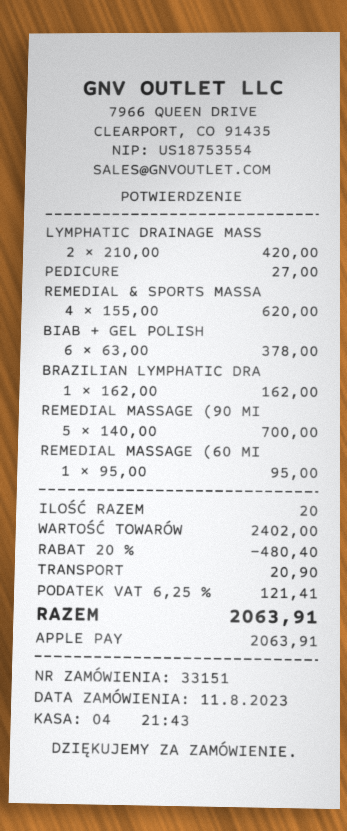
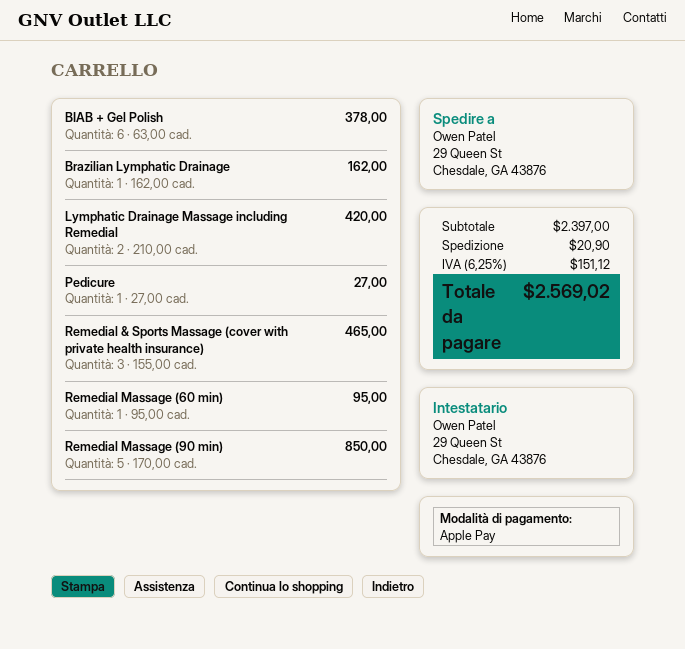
REMEDIAL & SPORTS MASSA: 4 x 155.00 = 620.00 -> 3 x 155.00 = 465.00
REMEDIAL MASSAGE (90 MI: 5 x 140.00 = 700.00 -> 5 x 170.00 = 850.00
subtotal: 2402.00 -> 2397.00
discount: 20% = 480.40 -> none
tax: 6.25% = 121.41 -> 6.25% = 151.12
total: 2063.91 -> 2569.02

